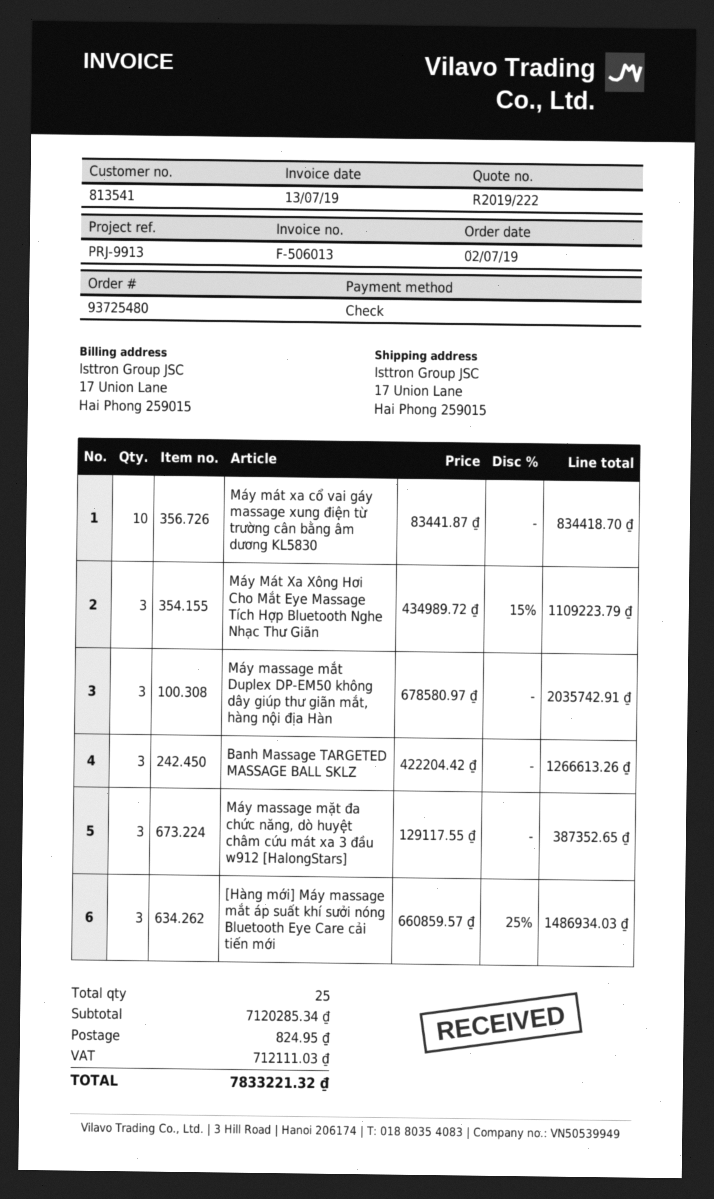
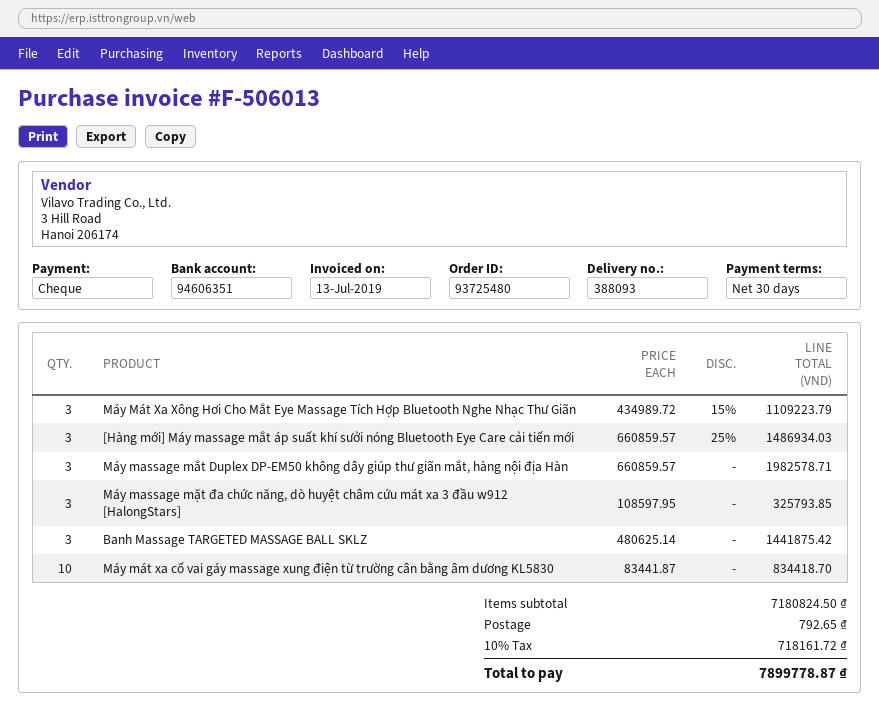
Máy massage mắt Duplex DP-EM50 không dây giúp thư giãn mắt, hàng nội địa Hàn: 3 x 678580.97 = 2035742.91 -> 3 x 660859.57 = 1982578.71
Banh Massage TARGETED MASSAGE BALL SKLZ: 3 x 422204.42 = 1266613.26 -> 3 x 480625.14 = 1441875.42
Máy massage mặt đa chức năng, dò huyệt châm cứu mát xa 3 đầu w912 [HalongStars]: 3 x 129117.55 = 387352.65 -> 3 x 108597.95 = 325793.85
subtotal: 7120285.34 -> 7180824.50
shipping: 824.95 -> 792.65
tax: 712111.03 -> 718161.72
total: 7833221.32 -> 7899778.87

